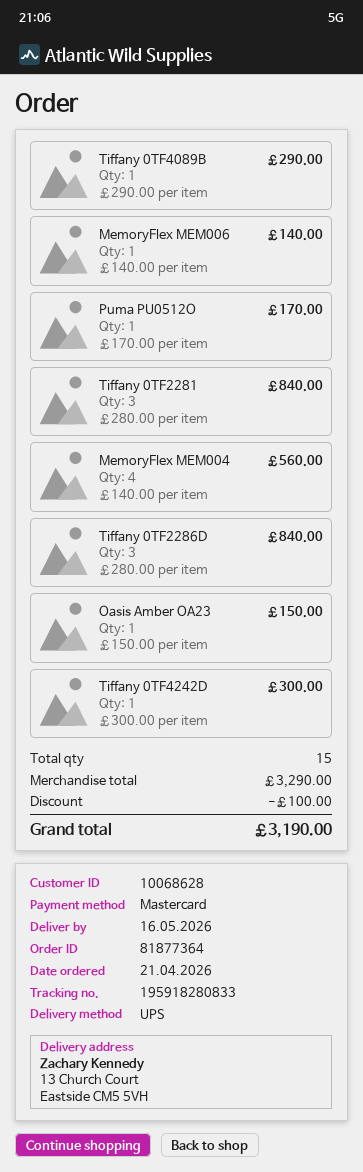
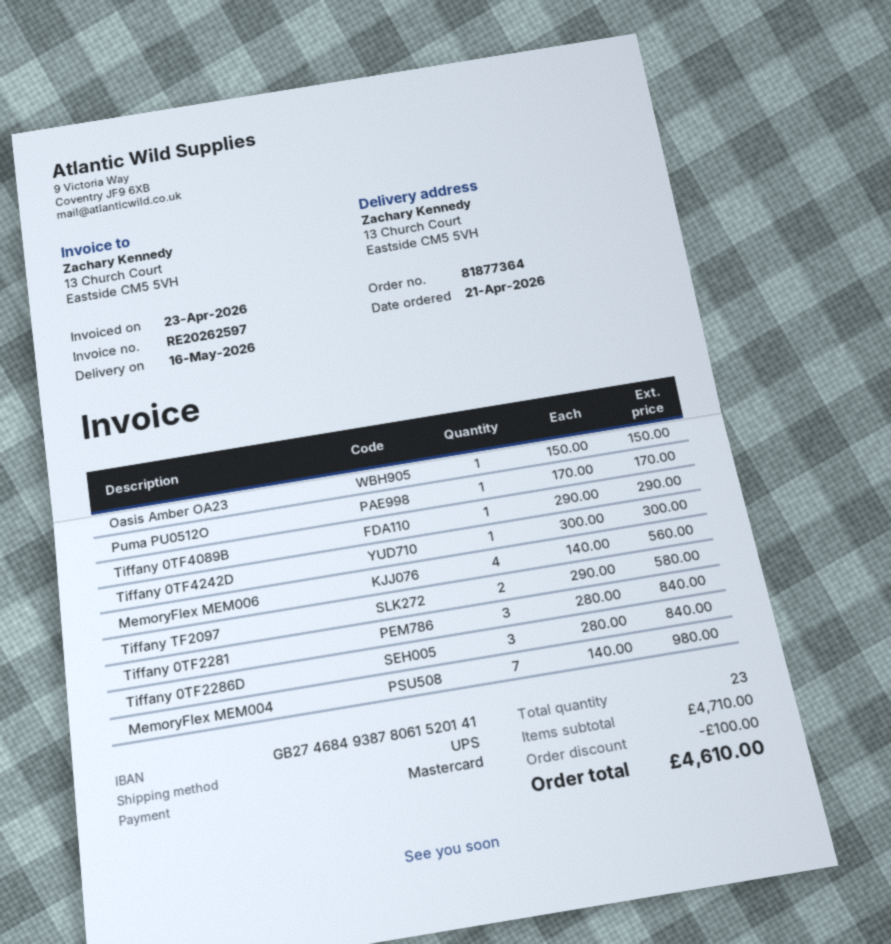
MemoryFlex MEM006: 1 x 140.00 = 140.00 -> 4 x 140.00 = 560.00
MemoryFlex MEM004: 4 x 140.00 = 560.00 -> 7 x 140.00 = 980.00
Tiffany TF2097: none -> 2 x 290.00 = 580.00
total quantity: 15 -> 23
subtotal: 3290.00 -> 4710.00
total: 3190.00 -> 4610.00

